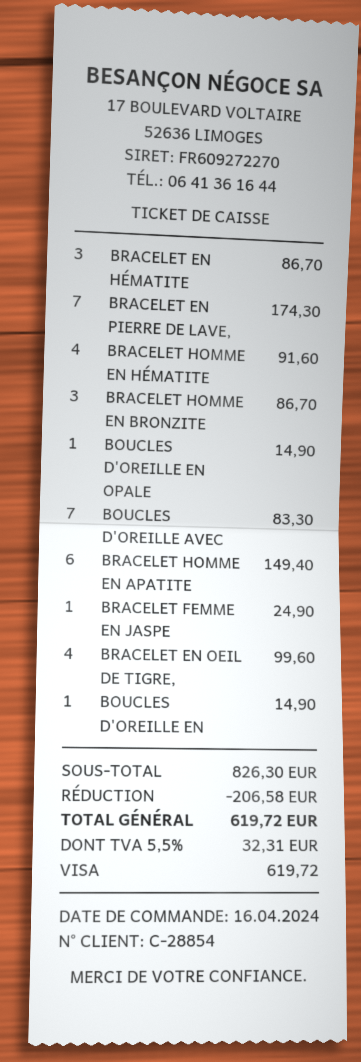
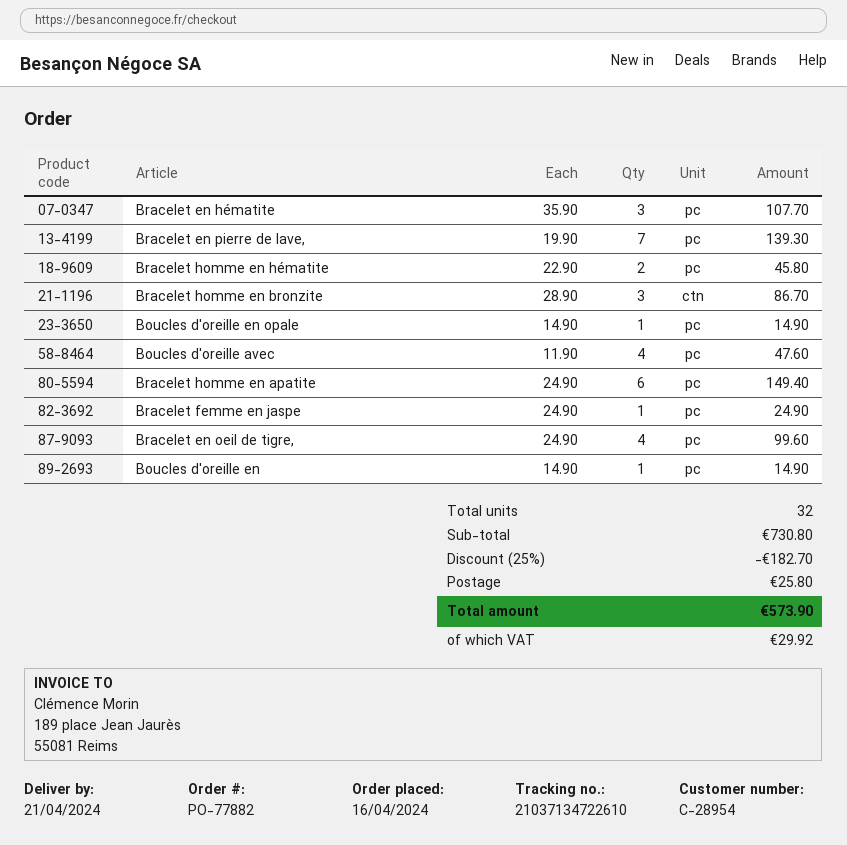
customer number: C-28854 -> C-28954
BRACELET EN HÉMATITE: 3 for 86.70 -> 3 for 107.70
BRACELET EN PIERRE DE LAVE,: 7 for 174.30 -> 7 for 139.30
BRACELET HOMME EN HÉMATITE: 4 for 91.60 -> 2 for 45.80
BOUCLES D'OREILLE AVEC: 7 for 83.30 -> 4 for 47.60
subtotal: 826.30 -> 730.80
discount: 206.58 -> 182.70
shipping: none -> 25.80
tax: 32.31 -> 29.92
total: 619.72 -> 573.90

